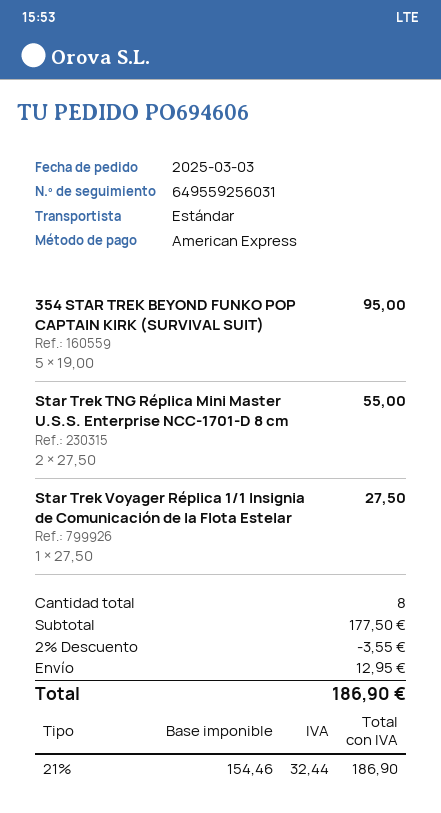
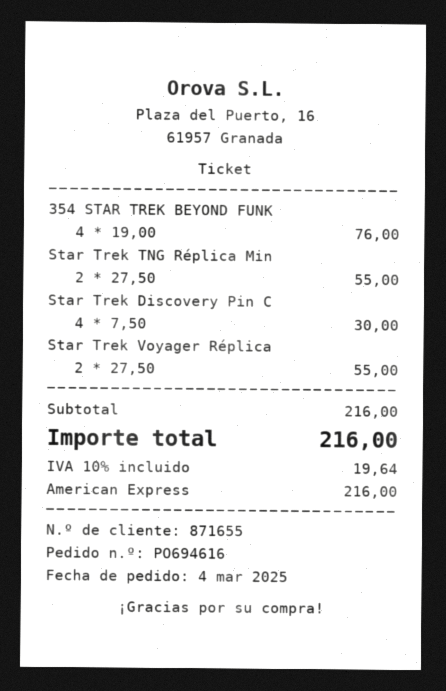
order number: PO694606 -> PO694616
order date: 2025-03-03 -> 2025-03-04
354 STAR TREK BEYOND FUNKO POP CAPTAIN KIRK (SURVIVAL SUIT): 5 x 19.00 = 95.00 -> 4 x 19.00 = 76.00
Star Trek Voyager Réplica 1/1 Insignia de Comunicación de la Flota Estelar: 1 x 27.50 = 27.50 -> 2 x 27.50 = 55.00
Star Trek Discovery Pin C: none -> 4 x 7.50 = 30.00
subtotal: 177.50 -> 216.00
discount: 2% = 3.55 -> none
shipping: 12.95 -> none
tax: 21% = 32.44 -> 10% = 19.64
total: 186.90 -> 216.00

